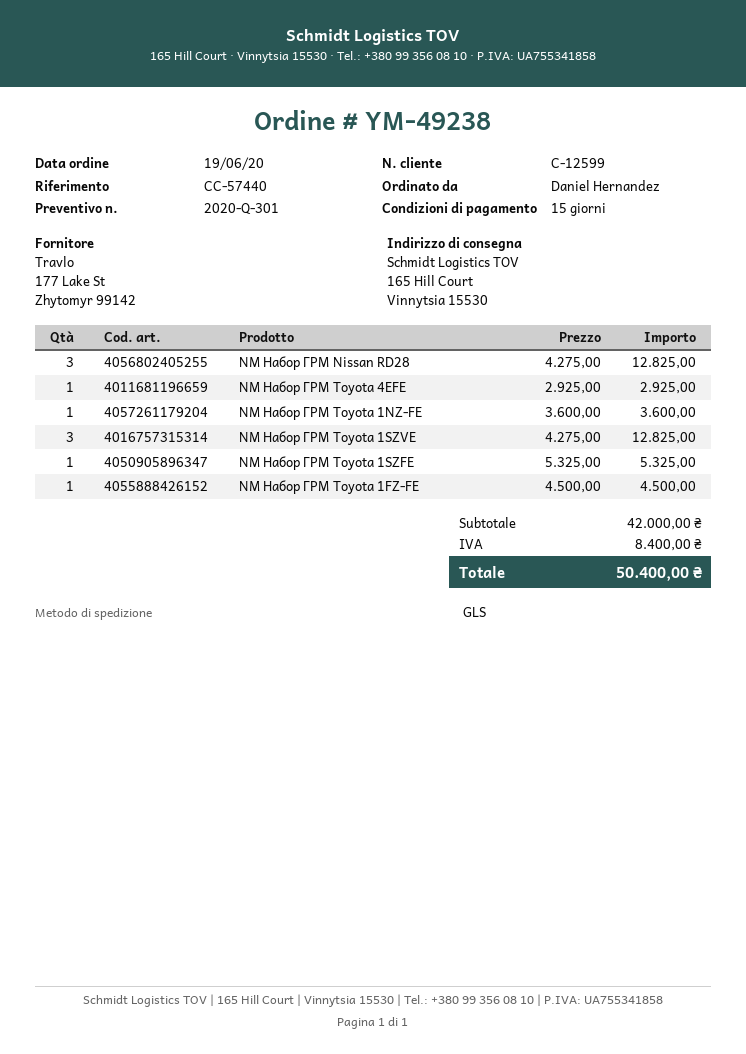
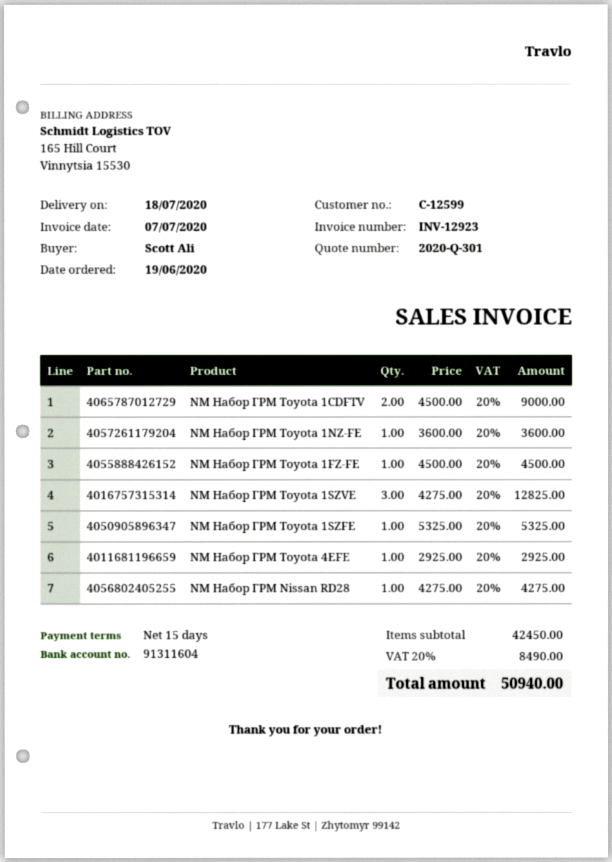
ordered by: Daniel Hernandez -> Scott Ali
NM Набор ГРМ Nissan RD28: 3 x 4275.00 = 12825.00 -> 1 x 4275.00 = 4275.00
NM Набор ГРМ Toyota 1CDFTV: none -> 2 x 4500.00 = 9000.00
subtotal: 42000.00 -> 42450.00
tax: 8400.00 -> 8490.00
total: 50400.00 -> 50940.00

